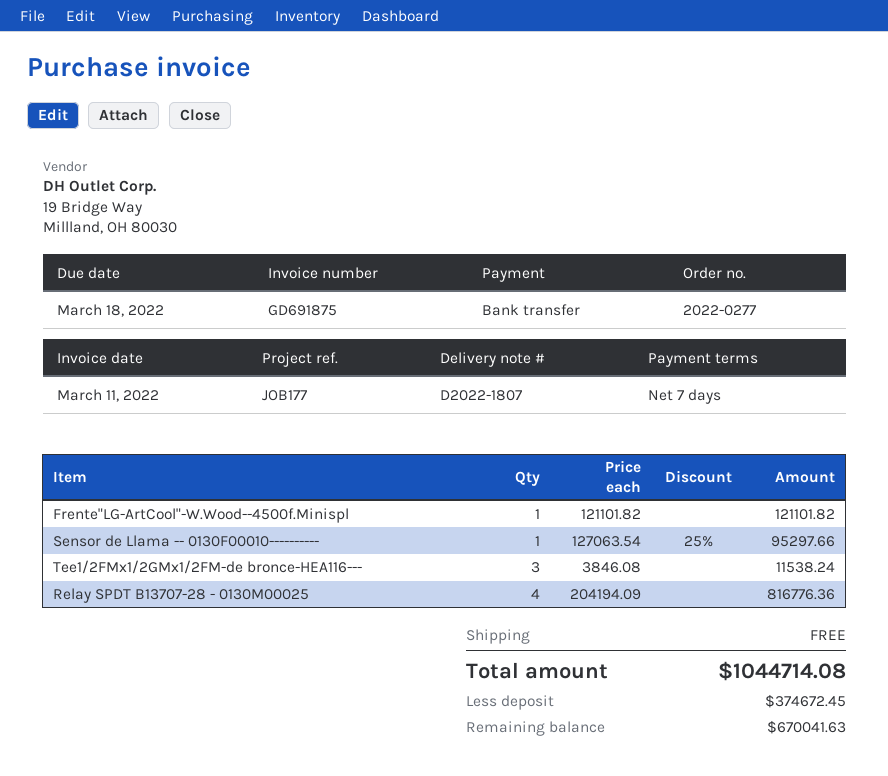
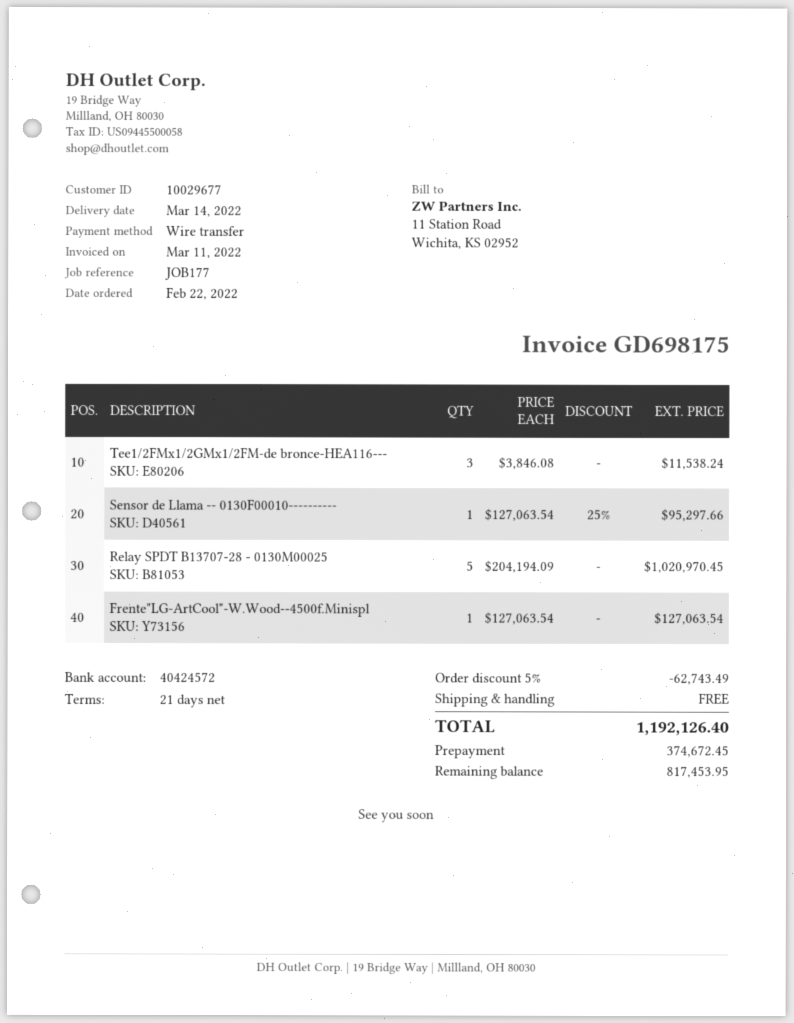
invoice number: GD691875 -> GD698175
payment terms: 7 days -> 21 days
Frente"LG-ArtCool"-W.Wood--4500f.Minispl: 1 x 121101.82 = 121101.82 -> 1 x 127063.54 = 127063.54
Relay SPDT B13707-28 - 0130M00025: 4 x 204194.09 = 816776.36 -> 5 x 204194.09 = 1020970.45
discount: none -> 5% = 62743.49
total: 1044714.08 -> 1192126.40
balance: 670041.63 -> 817453.95

